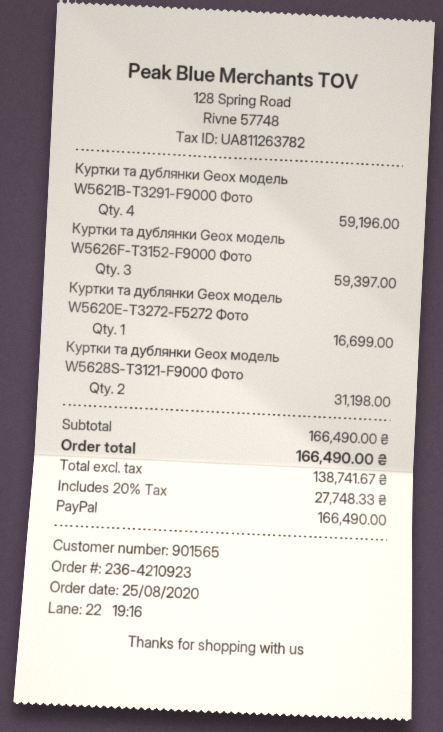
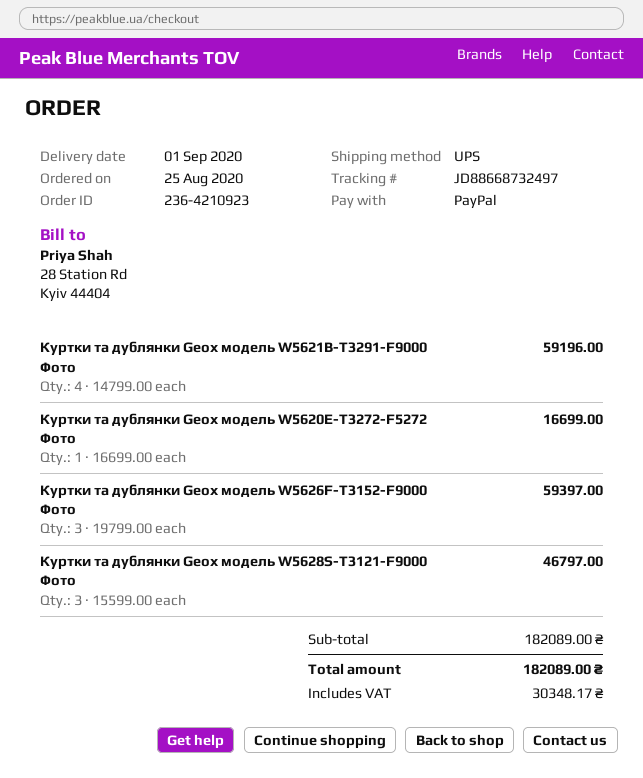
Куртки та дублянки Geox модель W5628S-T3121-F9000 Фото: 2 for 31198.00 -> 3 for 46797.00
subtotal: 166490.00 -> 182089.00
tax: 27748.33 -> 30348.17
total: 166490.00 -> 182089.00

